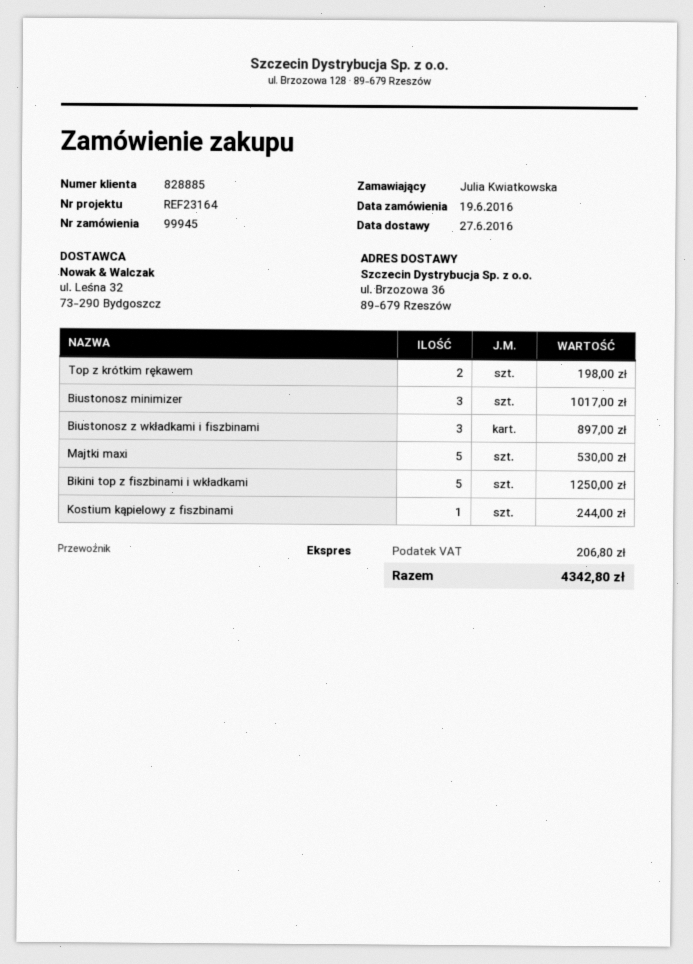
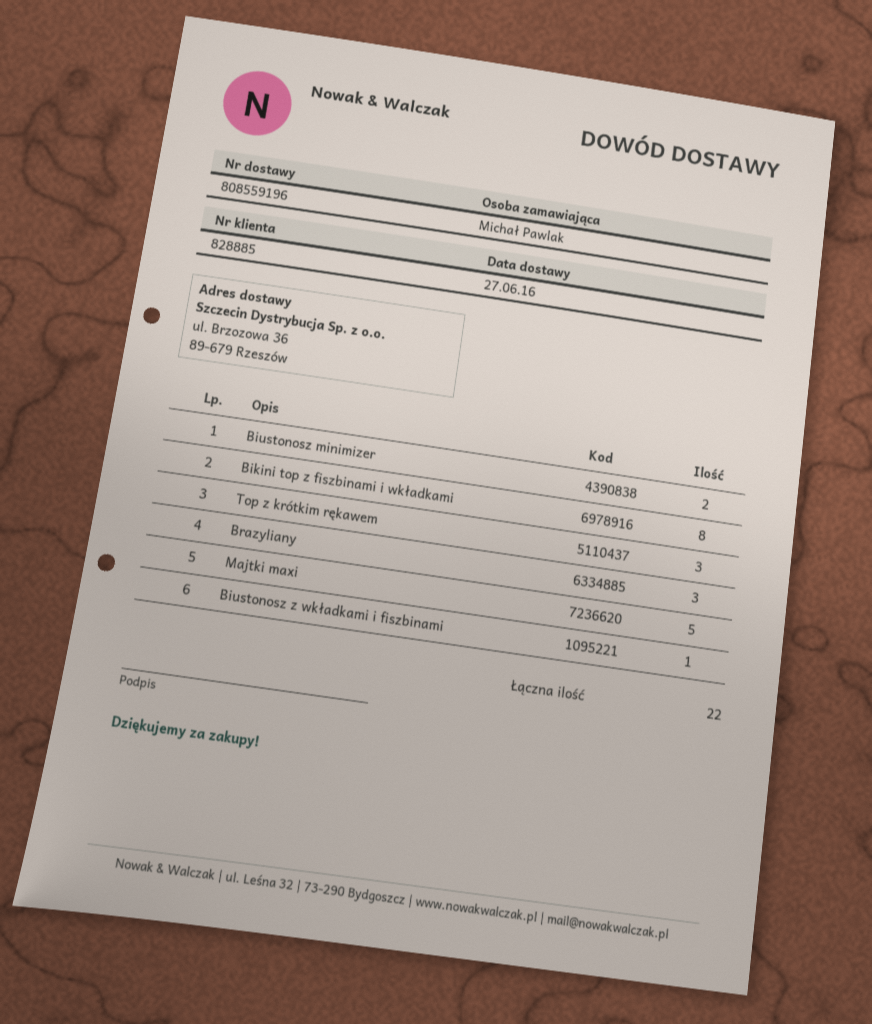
ordered by: Julia Kwiatkowska -> Michał Pawlak
Top z krótkim rękawem: 2 -> 3
Biustonosz minimizer: 3 -> 2
Biustonosz z wkładkami i fiszbinami: 3 -> 1
Bikini top z fiszbinami i wkładkami: 5 -> 8
Kostium kąpielowy z fiszbinami: 1 -> none
Brazyliany: none -> 3

